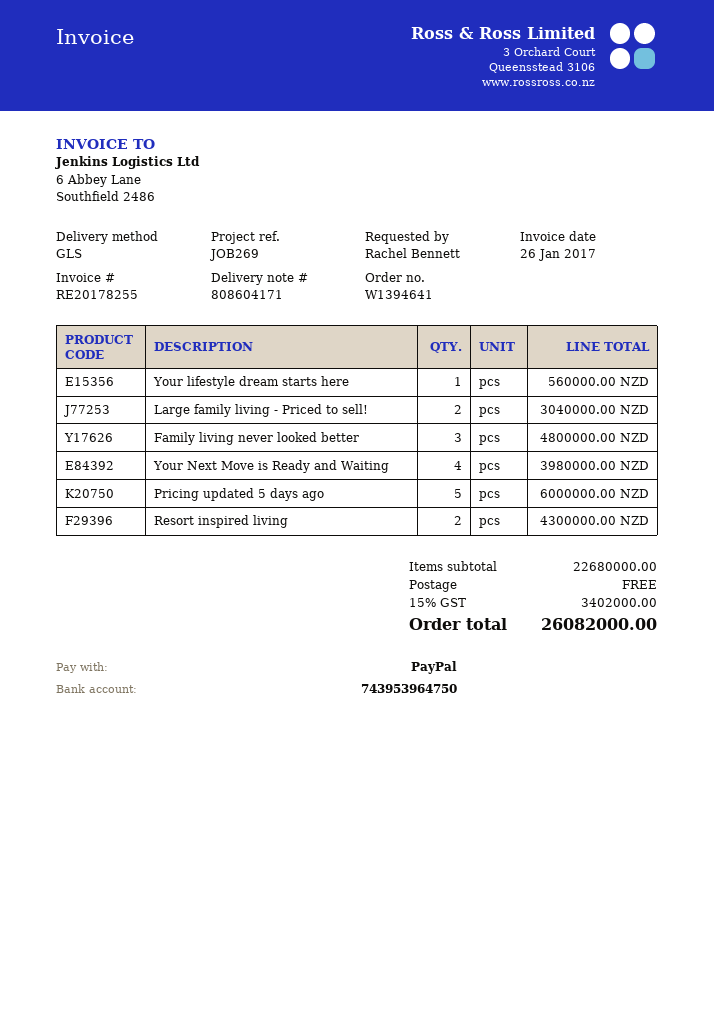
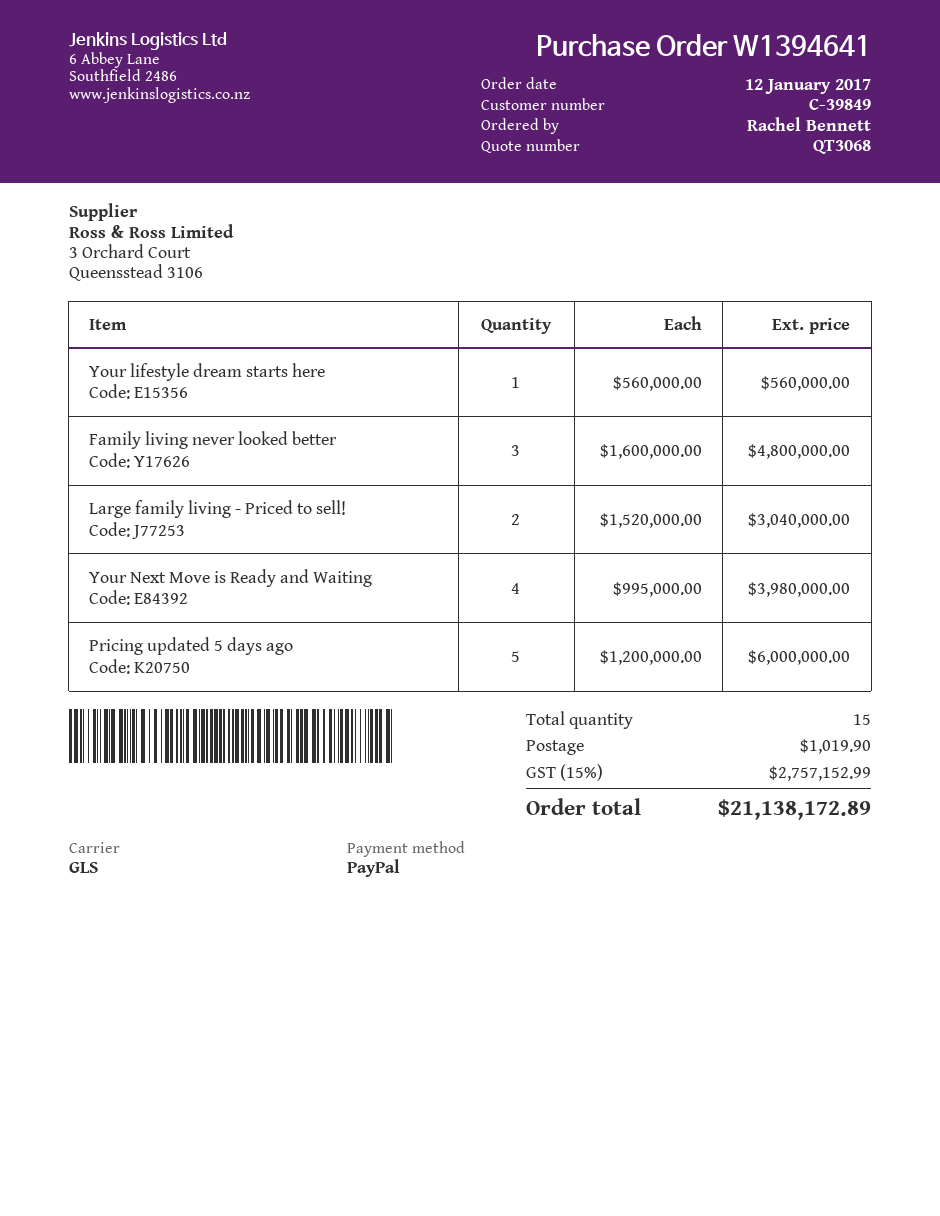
Resort inspired living: 2 for 4300000.00 -> none
shipping: 0.00 -> 1019.90
tax: 15% = 3402000.00 -> 15% = 2757152.99
total: 26082000.00 -> 21138172.89

